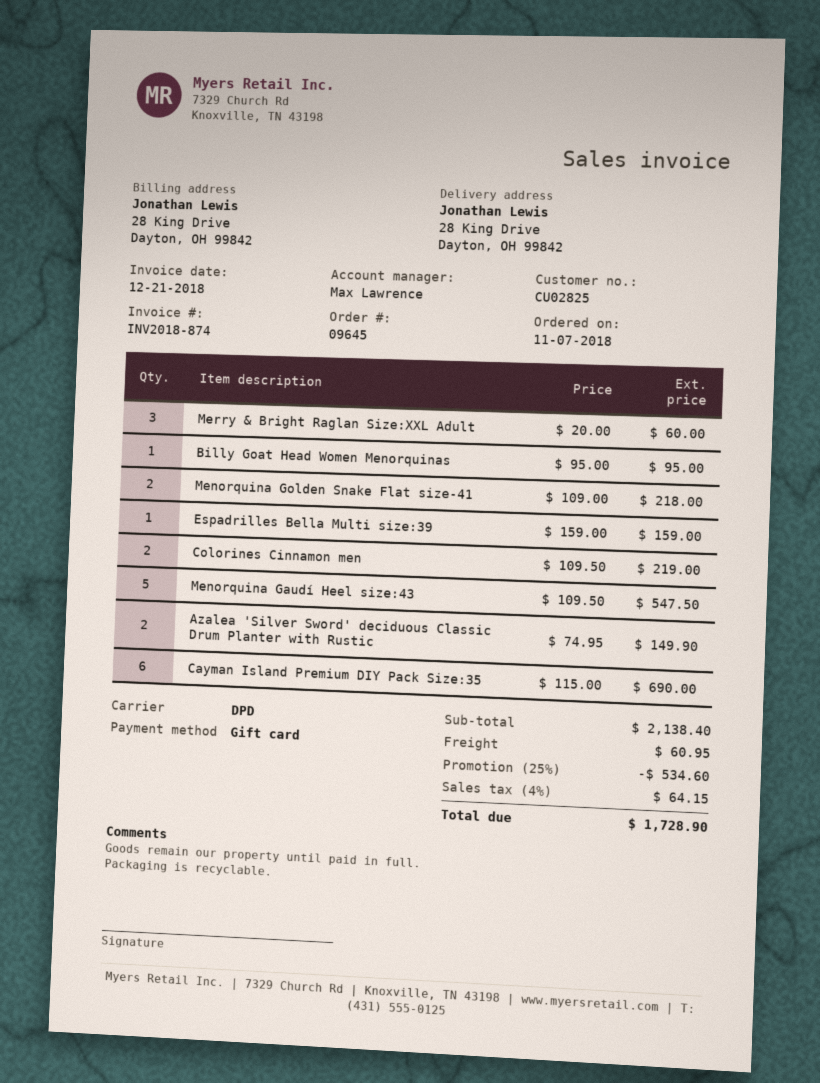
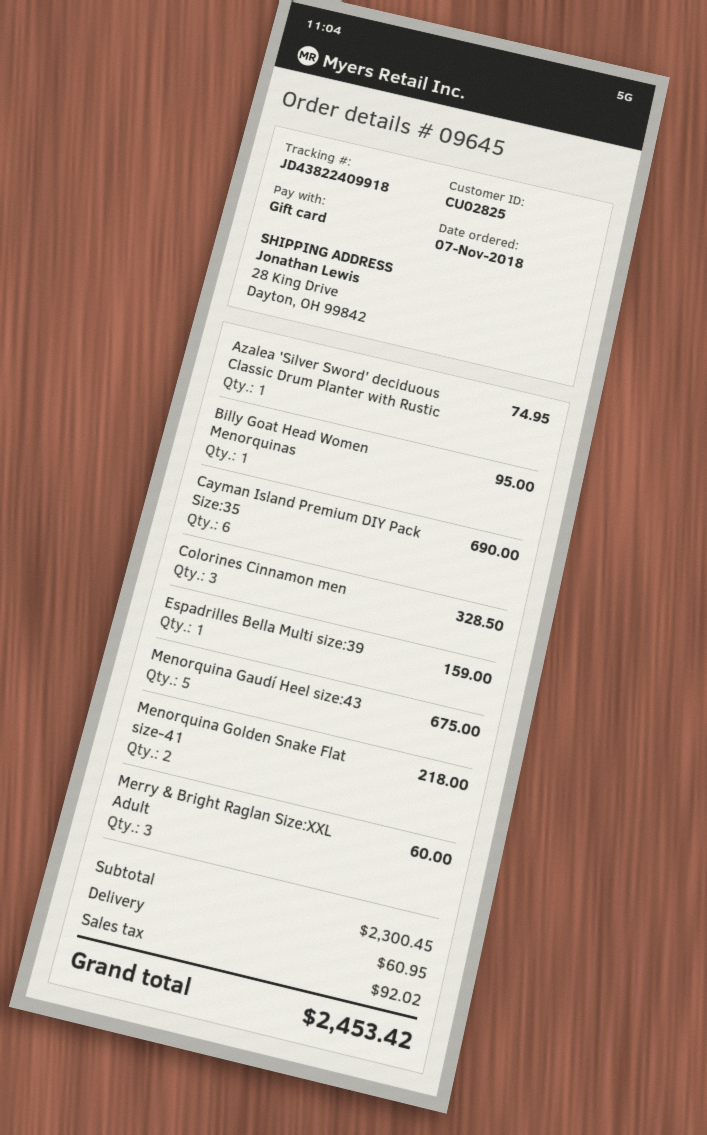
Colorines Cinnamon men: 2 for 219.00 -> 3 for 328.50
Menorquina Gaudí Heel size:43: 5 for 547.50 -> 5 for 675.00
Azalea 'Silver Sword' deciduous Classic Drum Planter with Rustic: 2 for 149.90 -> 1 for 74.95
subtotal: 2138.40 -> 2300.45
discount: 25% = 534.60 -> none
tax: 64.15 -> 92.02
total: 1728.90 -> 2453.42

